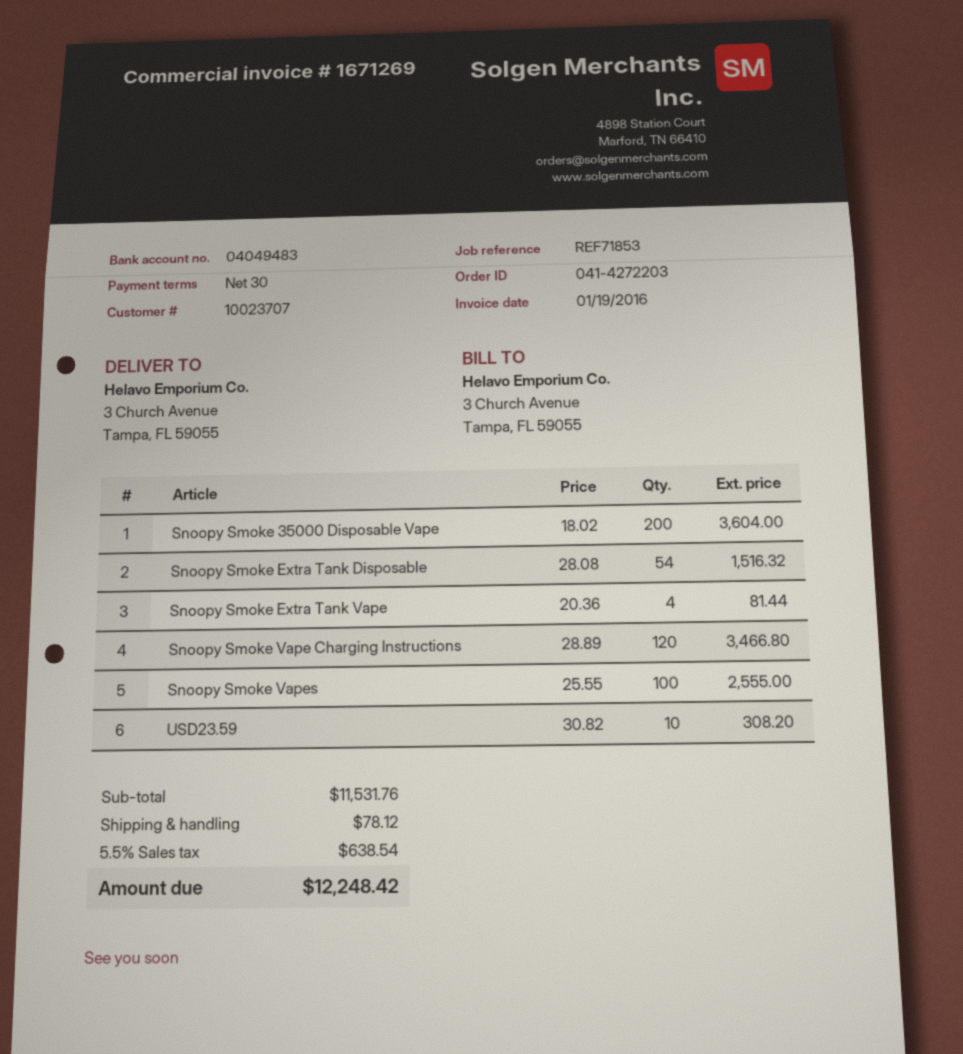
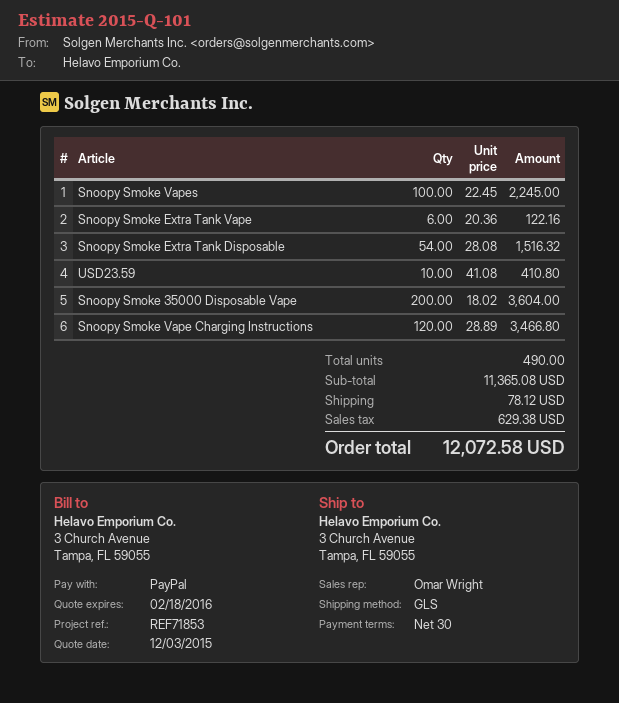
Snoopy Smoke Extra Tank Vape: 4 x 20.36 = 81.44 -> 6 x 20.36 = 122.16
Snoopy Smoke Vapes: 100 x 25.55 = 2555.00 -> 100 x 22.45 = 2245.00
USD23.59: 10 x 30.82 = 308.20 -> 10 x 41.08 = 410.80
subtotal: 11531.76 -> 11365.08
tax: 638.54 -> 629.38
total: 12248.42 -> 12072.58

